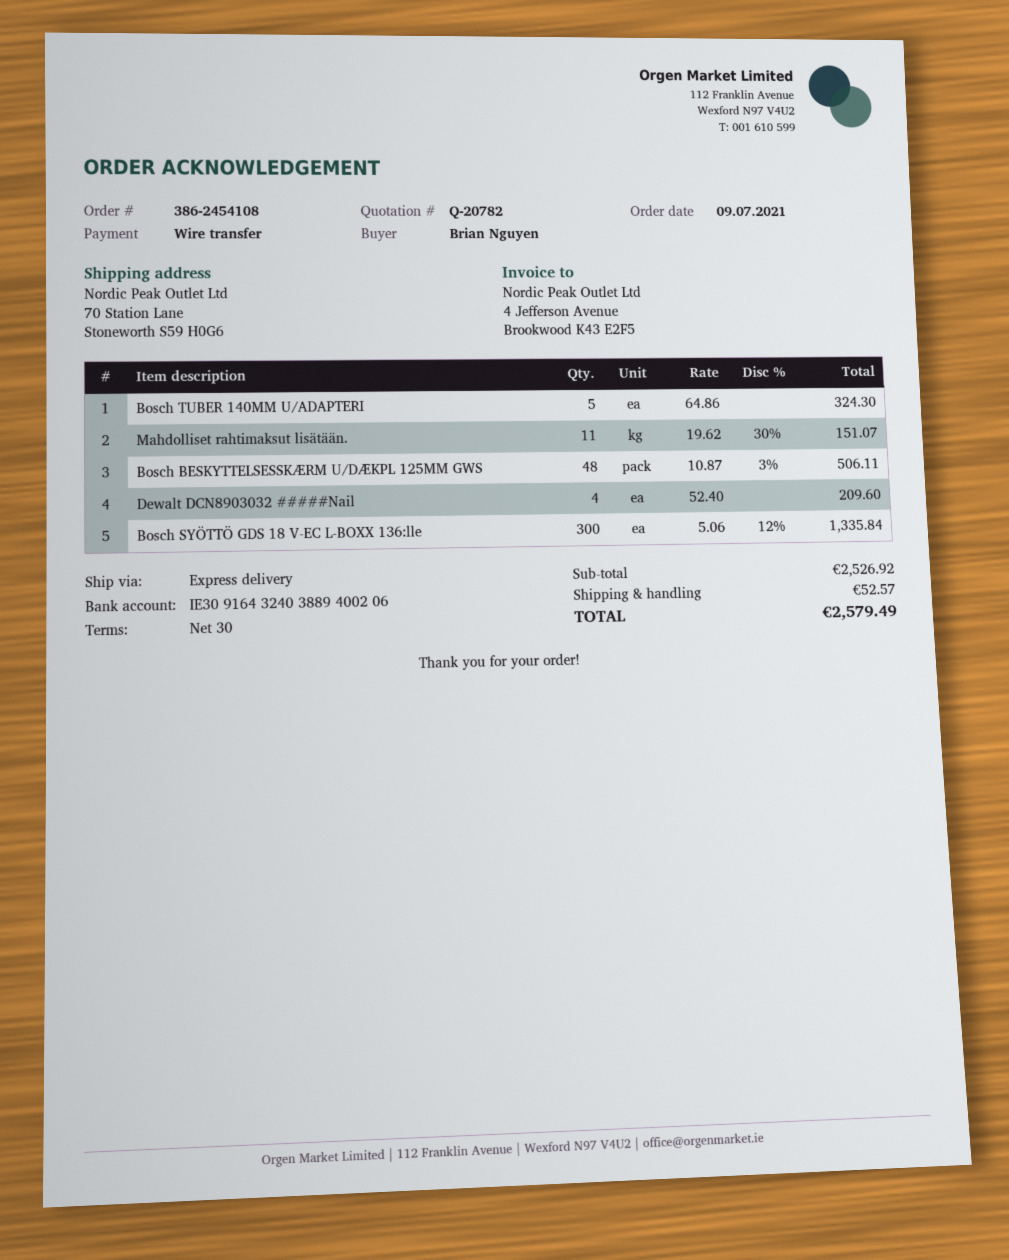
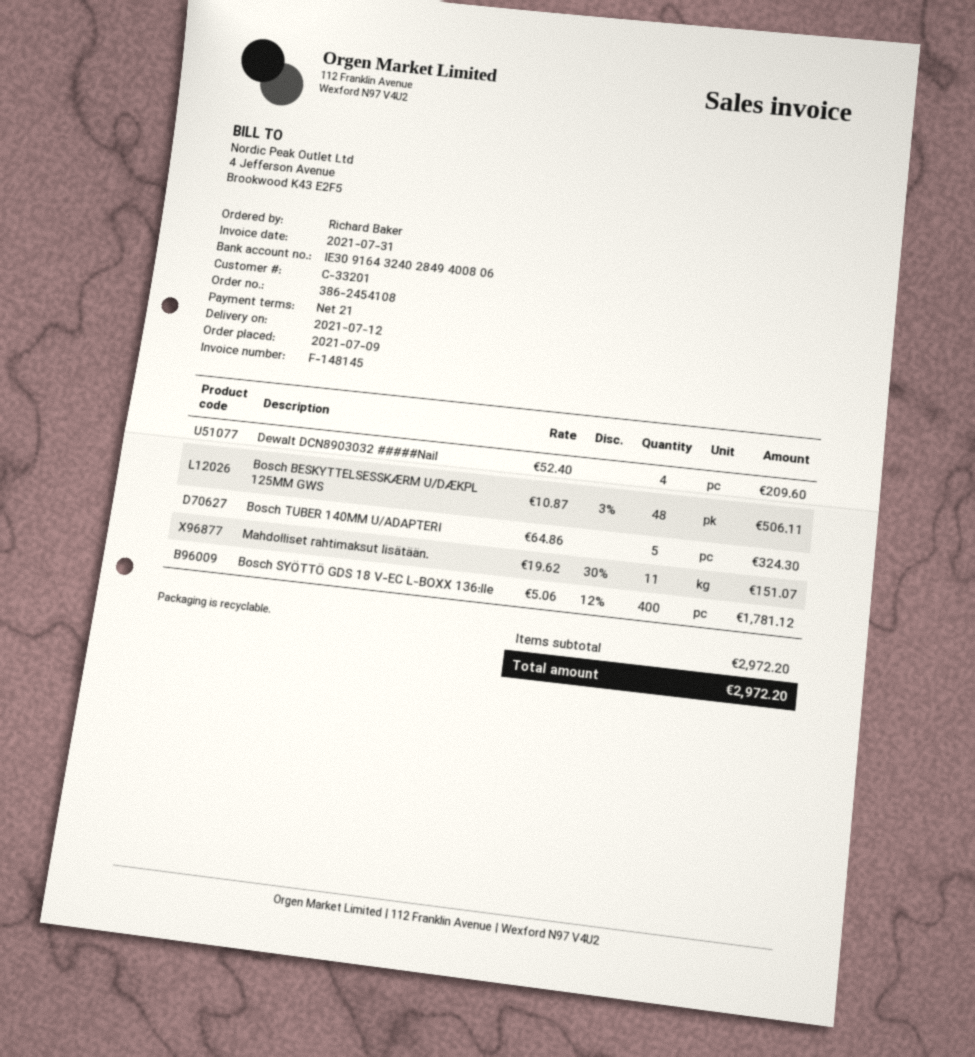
payment terms: 30 days -> 21 days
ordered by: Brian Nguyen -> Richard Baker
bank account: IE30916432403889400206 -> IE30916432402849400806
Bosch SYÖTTÖ GDS 18 V-EC L-BOXX 136:lle: 300 x 5.06 - 12% = 1335.84 -> 400 x 5.06 - 12% = 1781.12
subtotal: 2526.92 -> 2972.20
shipping: 52.57 -> none
total: 2579.49 -> 2972.20

